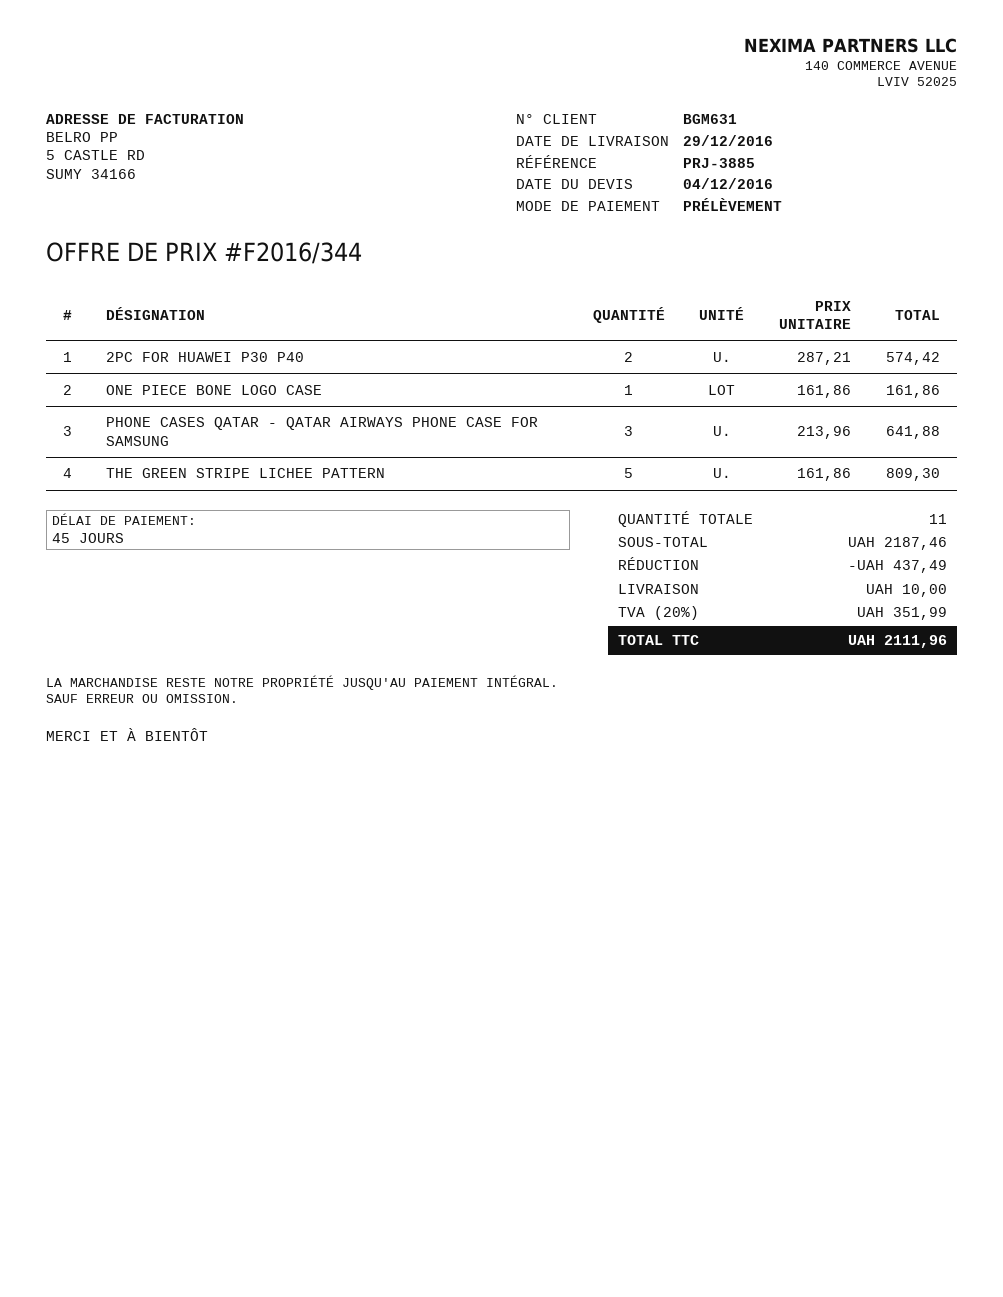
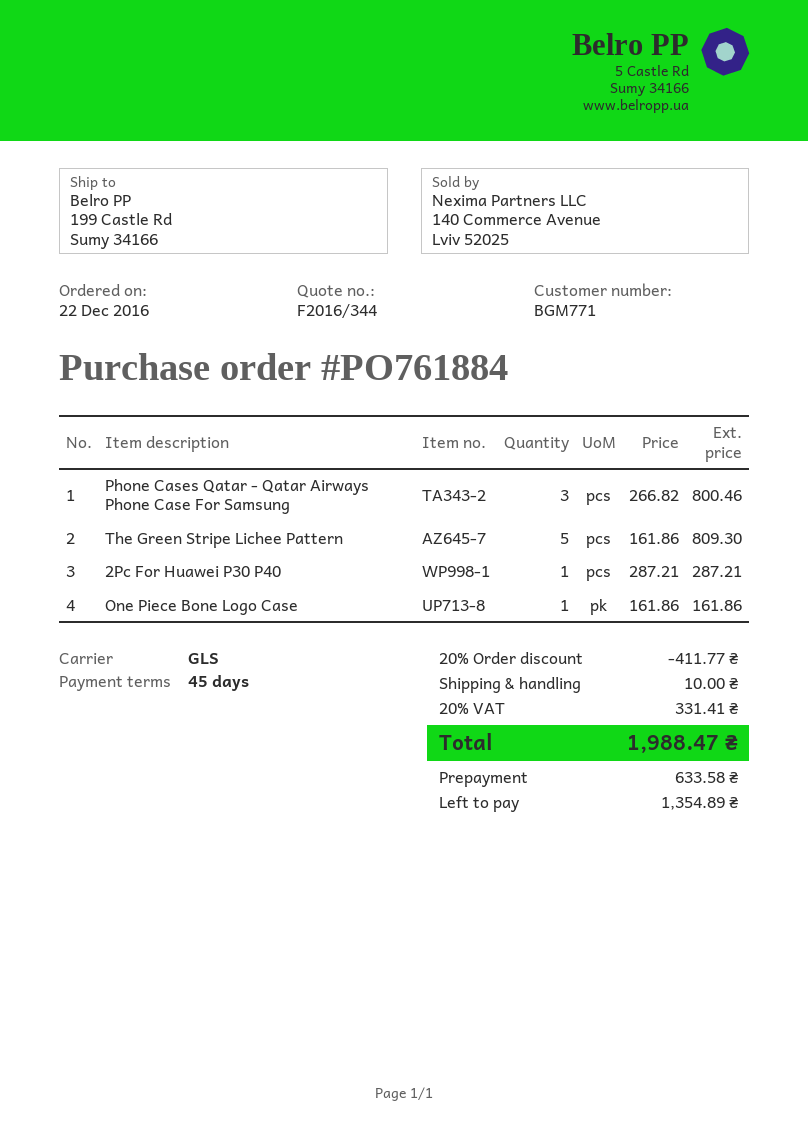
customer number: BGM631 -> BGM771
2PC FOR HUAWEI P30 P40: 2 x 287.21 = 574.42 -> 1 x 287.21 = 287.21
PHONE CASES QATAR - QATAR AIRWAYS PHONE CASE FOR SAMSUNG: 3 x 213.96 = 641.88 -> 3 x 266.82 = 800.46
discount: 437.49 -> 411.77
tax: 20% = 351.99 -> 20% = 331.41
total: 2111.96 -> 1988.47

